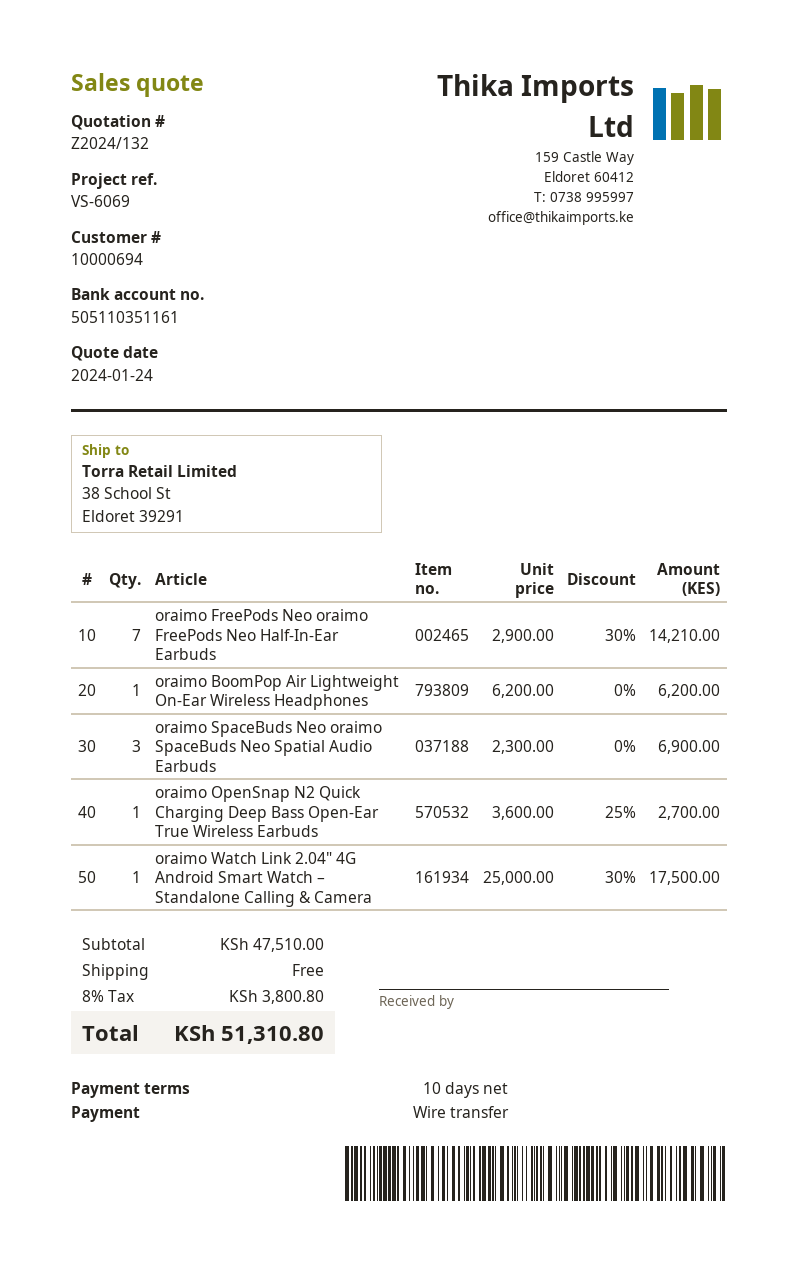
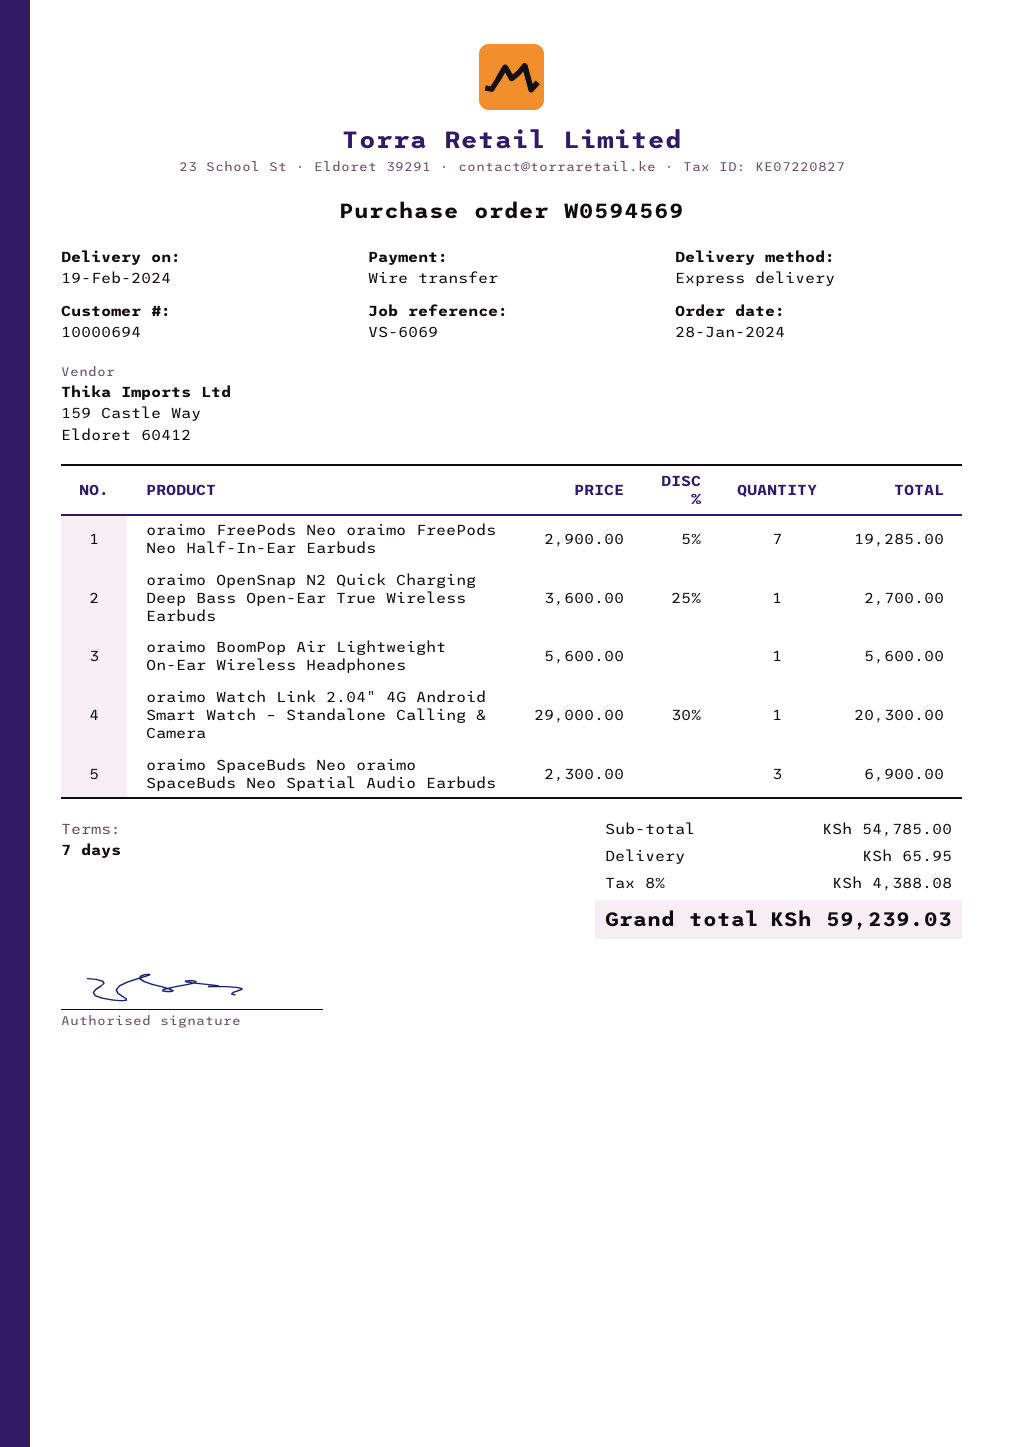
payment terms: 10 days -> 7 days
oraimo FreePods Neo oraimo FreePods Neo Half-In-Ear Earbuds: 7 x 2900.00 - 30% = 14210.00 -> 7 x 2900.00 - 5% = 19285.00
oraimo BoomPop Air Lightweight On-Ear Wireless Headphones: 1 x 6200.00 = 6200.00 -> 1 x 5600.00 = 5600.00
oraimo Watch Link 2.04" 4G Android Smart Watch – Standalone Calling & Camera: 1 x 25000.00 - 30% = 17500.00 -> 1 x 29000.00 - 30% = 20300.00
subtotal: 47510.00 -> 54785.00
shipping: 0.00 -> 65.95
tax: 8% = 3800.80 -> 8% = 4388.08
total: 51310.80 -> 59239.03

